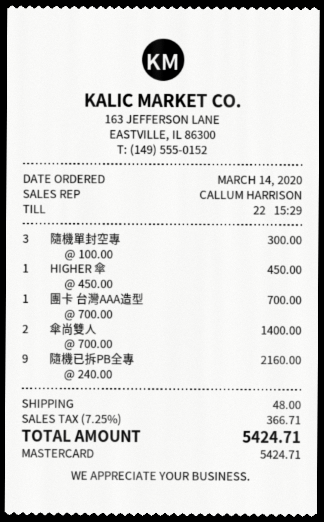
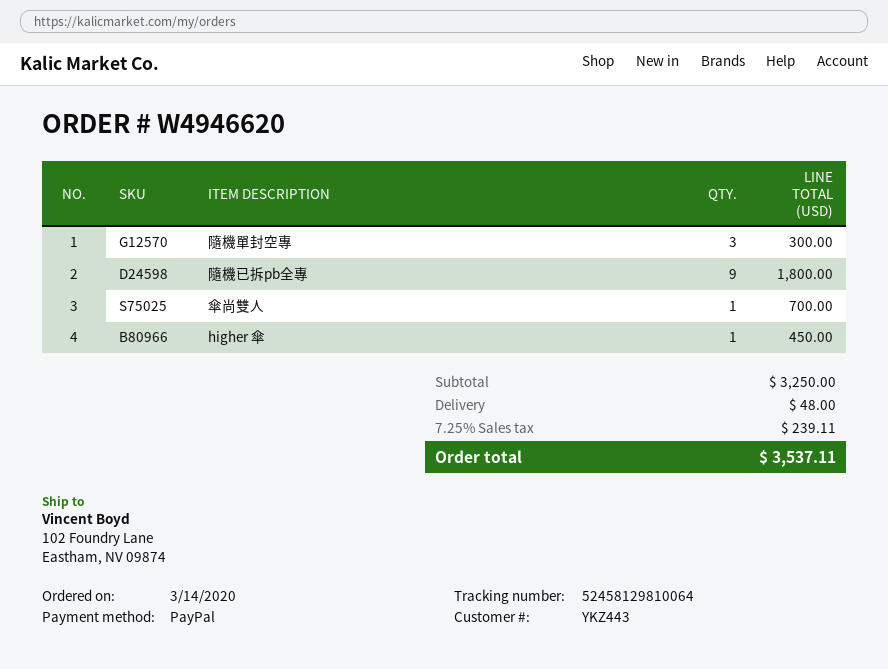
payment method: Mastercard -> PayPal
團卡 台灣AAA造型: 1 for 700.00 -> none
傘尚雙人: 2 for 1400.00 -> 1 for 700.00
隨機已拆PB全專: 9 for 2160.00 -> 9 for 1800.00
tax: 7.25% = 366.71 -> 7.25% = 239.11
total: 5424.71 -> 3537.11

